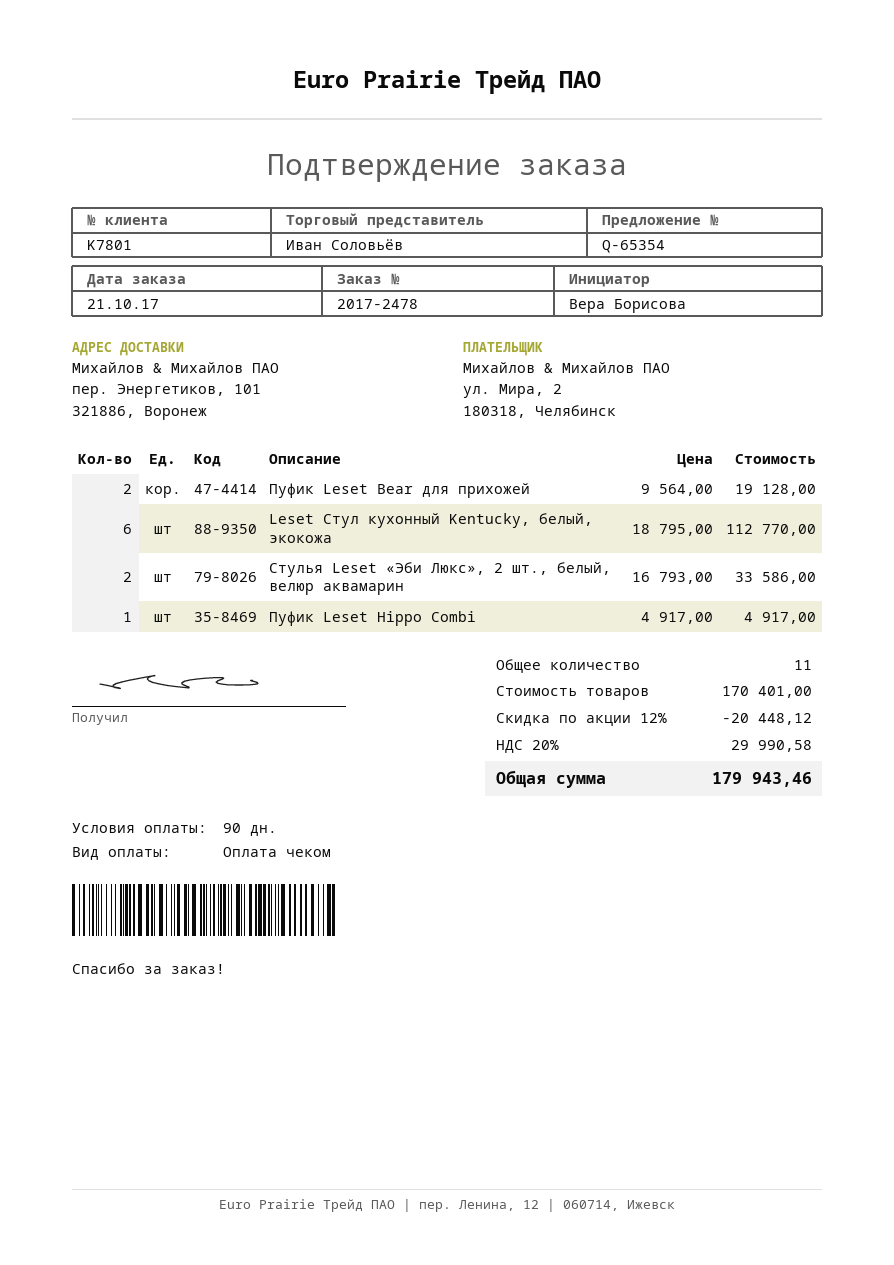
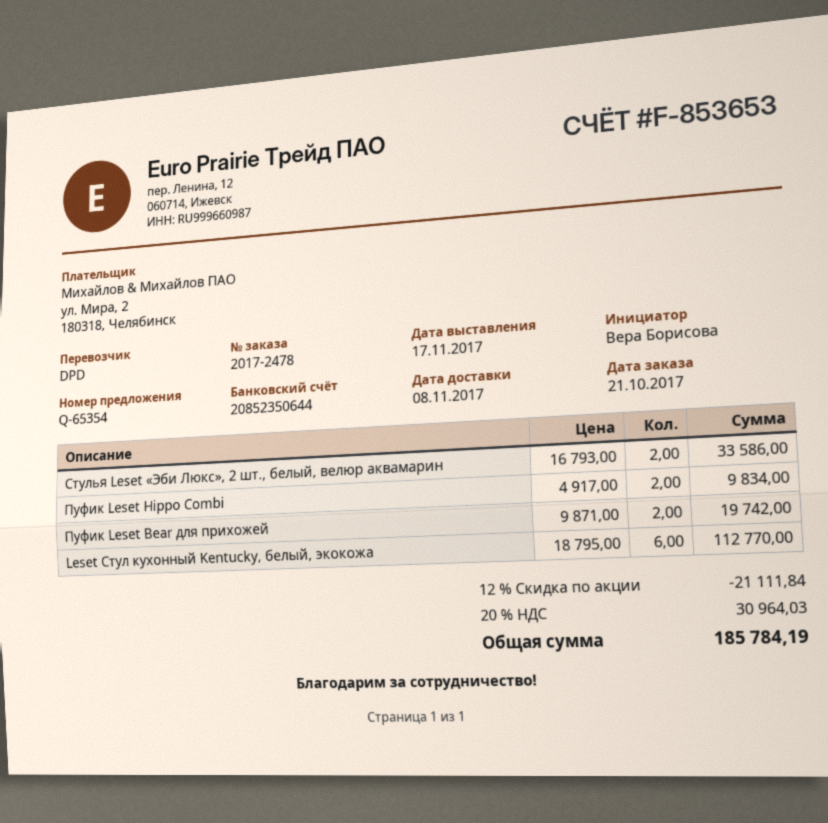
Пуфик Leset Bear для прихожей: 2 x 9564.00 = 19128.00 -> 2 x 9871.00 = 19742.00
Пуфик Leset Hippo Combi: 1 x 4917.00 = 4917.00 -> 2 x 4917.00 = 9834.00
discount: 12% = 20448.12 -> 12% = 21111.84
tax: 20% = 29990.58 -> 20% = 30964.03
total: 179943.46 -> 185784.19

